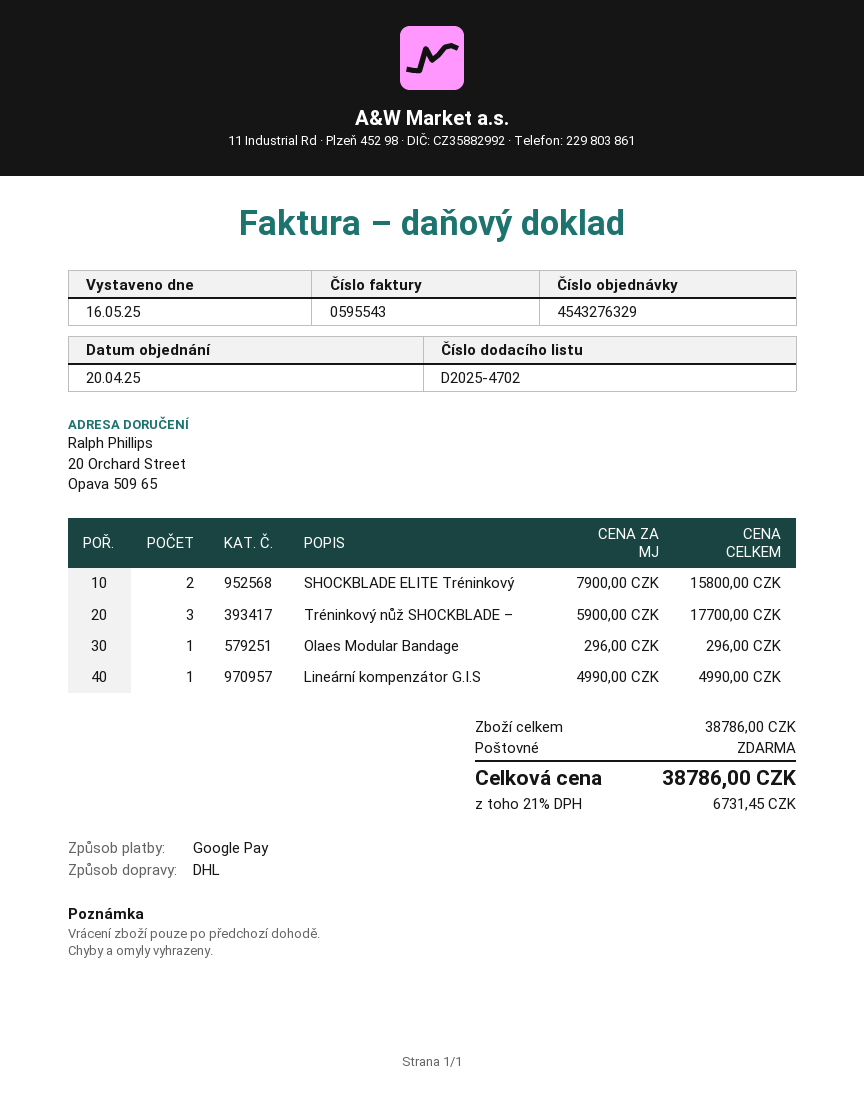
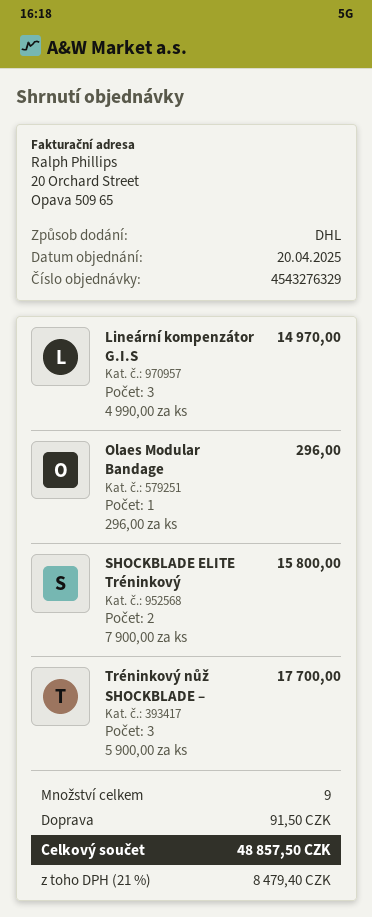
Lineární kompenzátor G.I.S: 1 x 4990.00 = 4990.00 -> 3 x 4990.00 = 14970.00
shipping: 0.00 -> 91.50
tax: 21% = 6731.45 -> 21% = 8479.40
total: 38786.00 -> 48857.50

